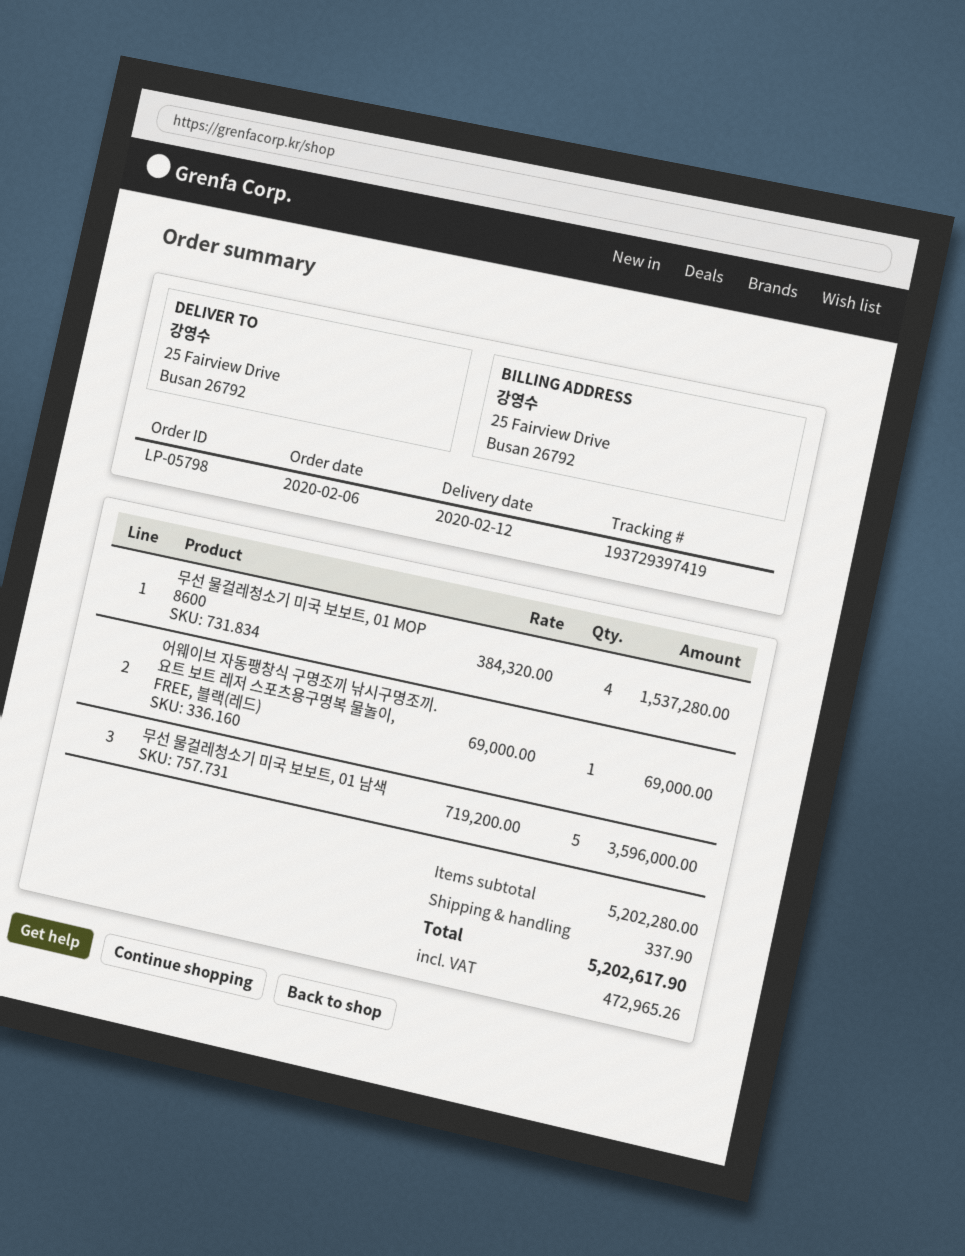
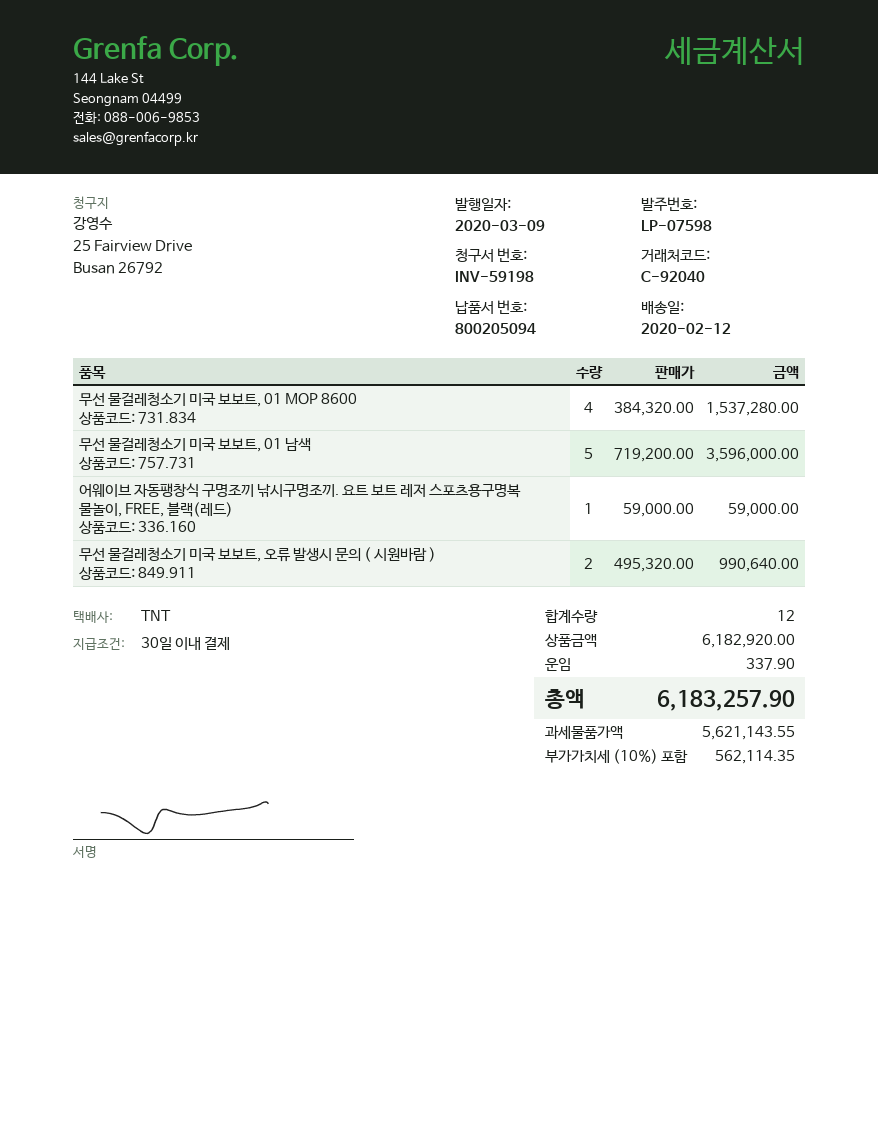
order number: LP-05798 -> LP-07598
어웨이브 자동팽창식 구명조끼 낚시구명조끼. 요트 보트 레저 스포츠용구명복 물놀이, FREE, 블랙(레드): 1 x 69000.00 = 69000.00 -> 1 x 59000.00 = 59000.00
무선 물걸레청소기 미국 보보트, 오류 발생시 문의 ( 시원바람 ): none -> 2 x 495320.00 = 990640.00
subtotal: 5202280.00 -> 6182920.00
tax: 472965.26 -> 562114.35
total: 5202617.90 -> 6183257.90

